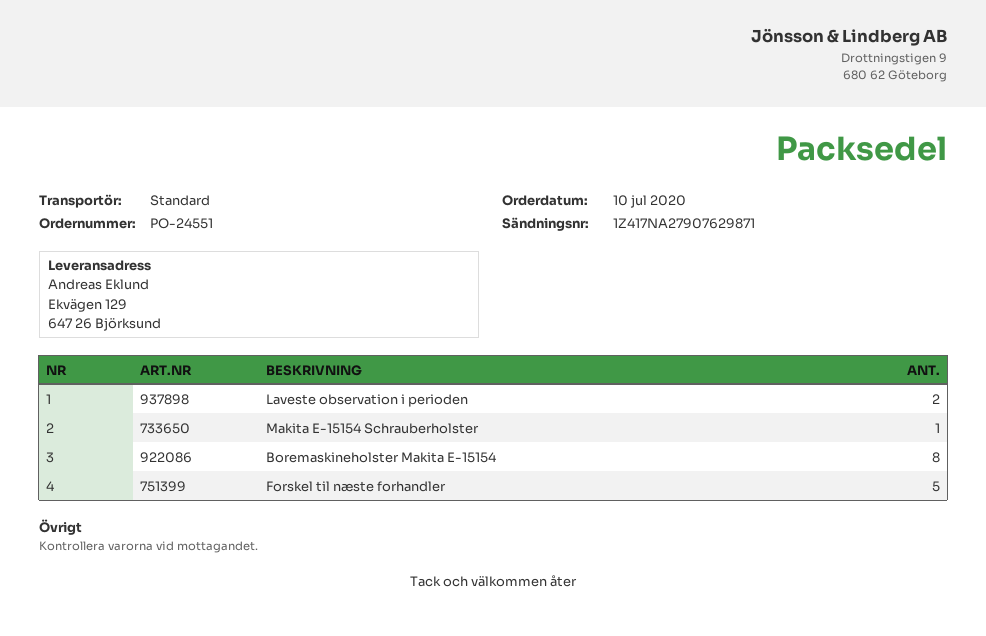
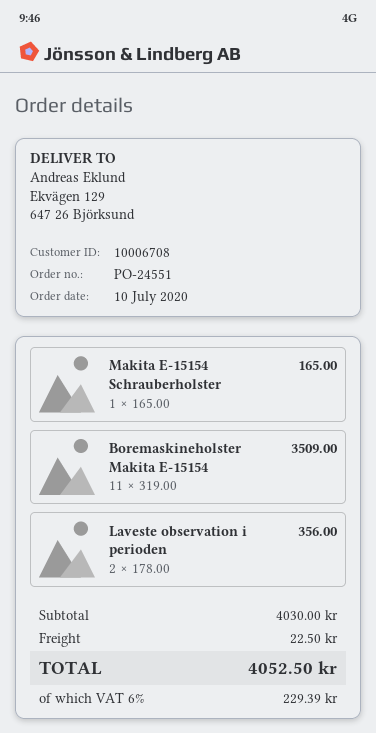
Boremaskineholster Makita E-15154: 8 -> 11
Forskel til næste forhandler: 5 -> none

